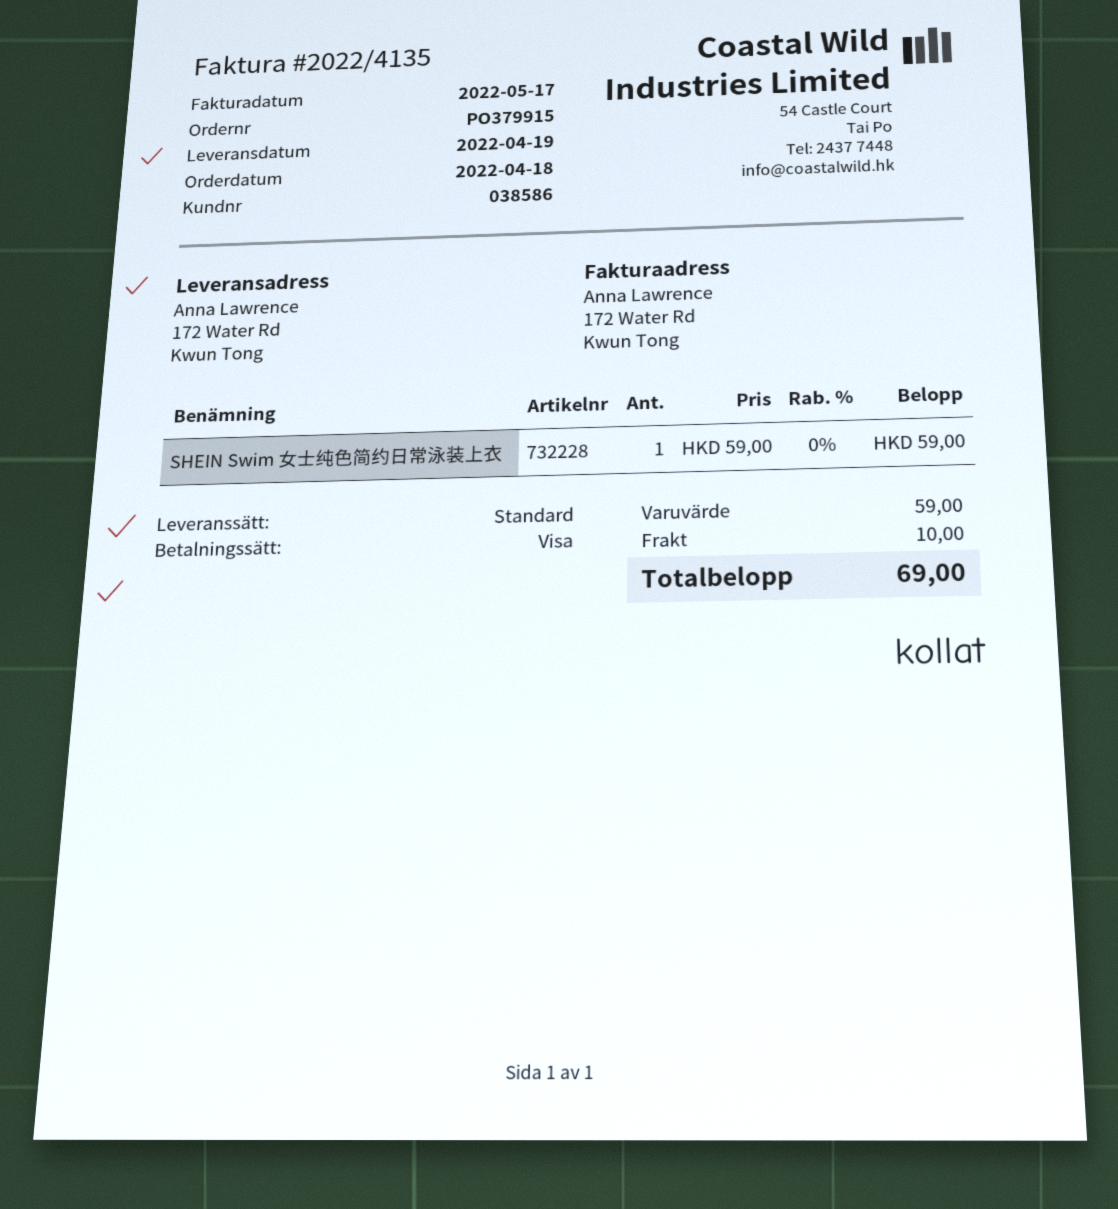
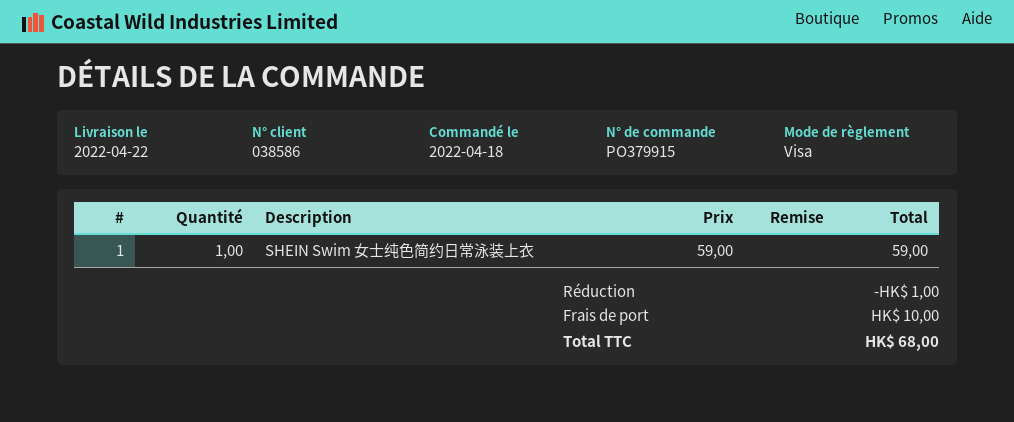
delivery date: 2022-04-19 -> 2022-04-22
discount: none -> 1.00
total: 69.00 -> 68.00

